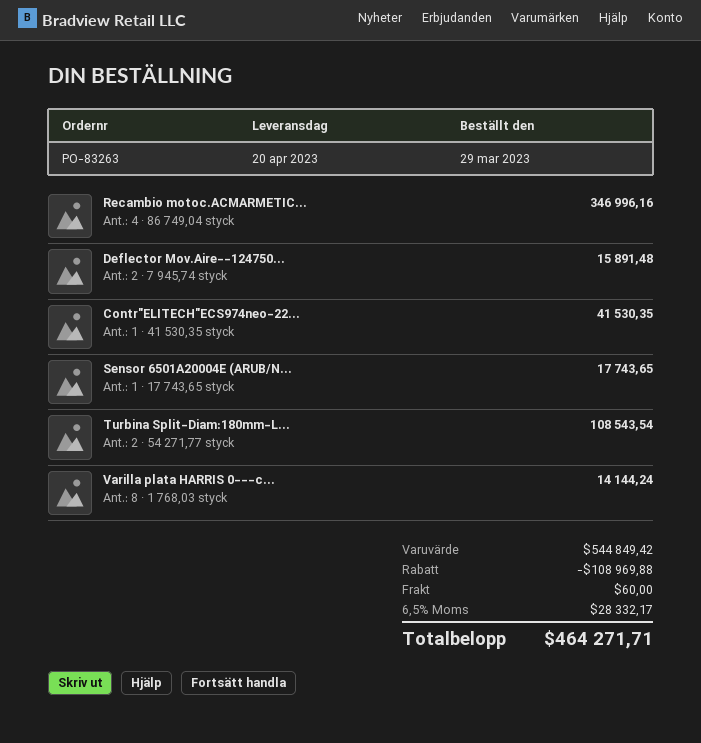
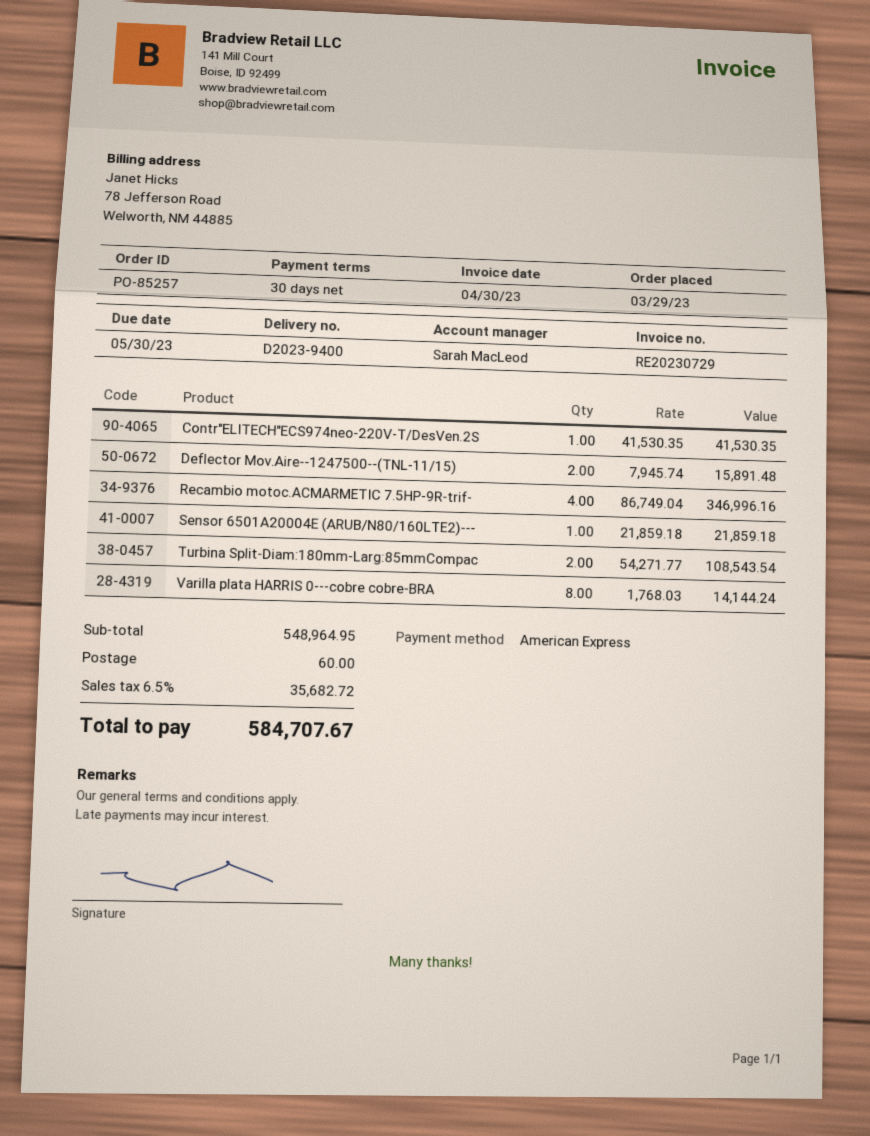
order number: PO-83263 -> PO-85257
Sensor 6501A20004E (ARUB/N...: 1 x 17743.65 = 17743.65 -> 1 x 21859.18 = 21859.18
subtotal: 544849.42 -> 548964.95
discount: 108969.88 -> none
tax: 6.5% = 28332.17 -> 6.5% = 35682.72
total: 464271.71 -> 584707.67

